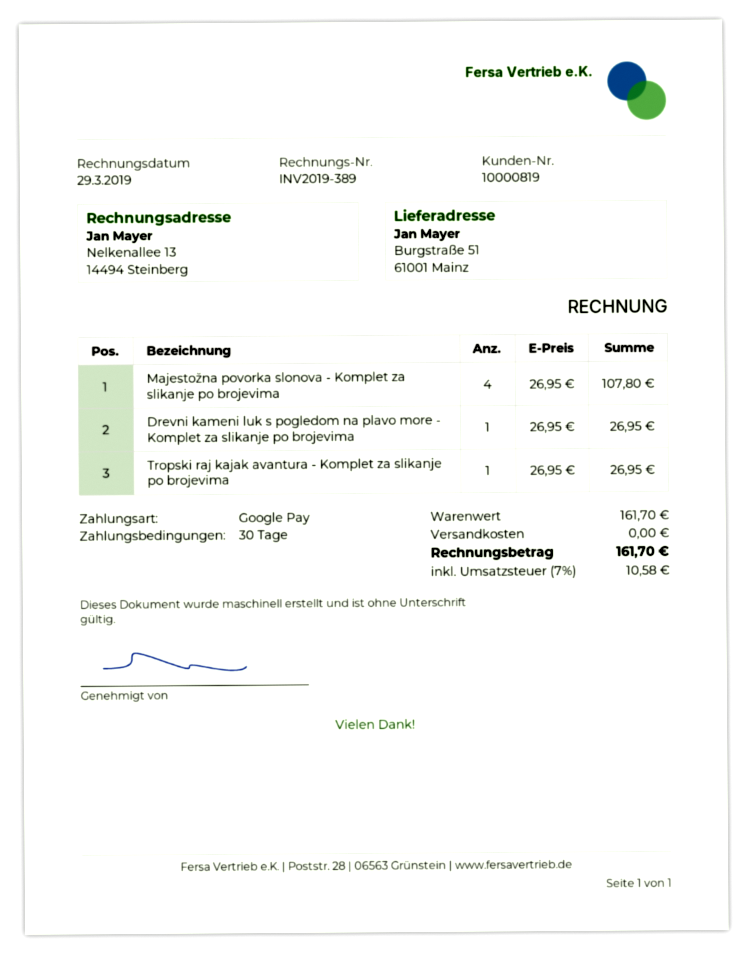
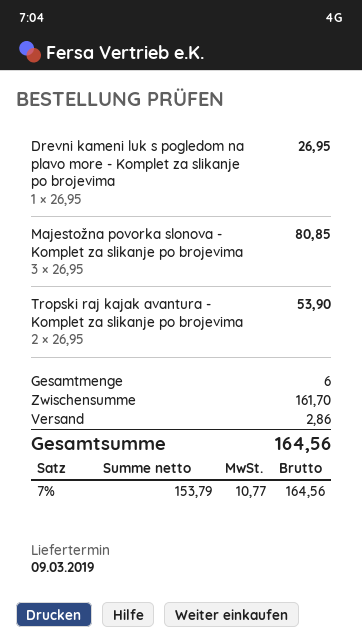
Majestožna povorka slonova - Komplet za slikanje po brojevima: 4 x 26.95 = 107.80 -> 3 x 26.95 = 80.85
Tropski raj kajak avantura - Komplet za slikanje po brojevima: 1 x 26.95 = 26.95 -> 2 x 26.95 = 53.90
shipping: 0.00 -> 2.86
tax: 7% = 10.58 -> 7% = 10.77
total: 161.70 -> 164.56

